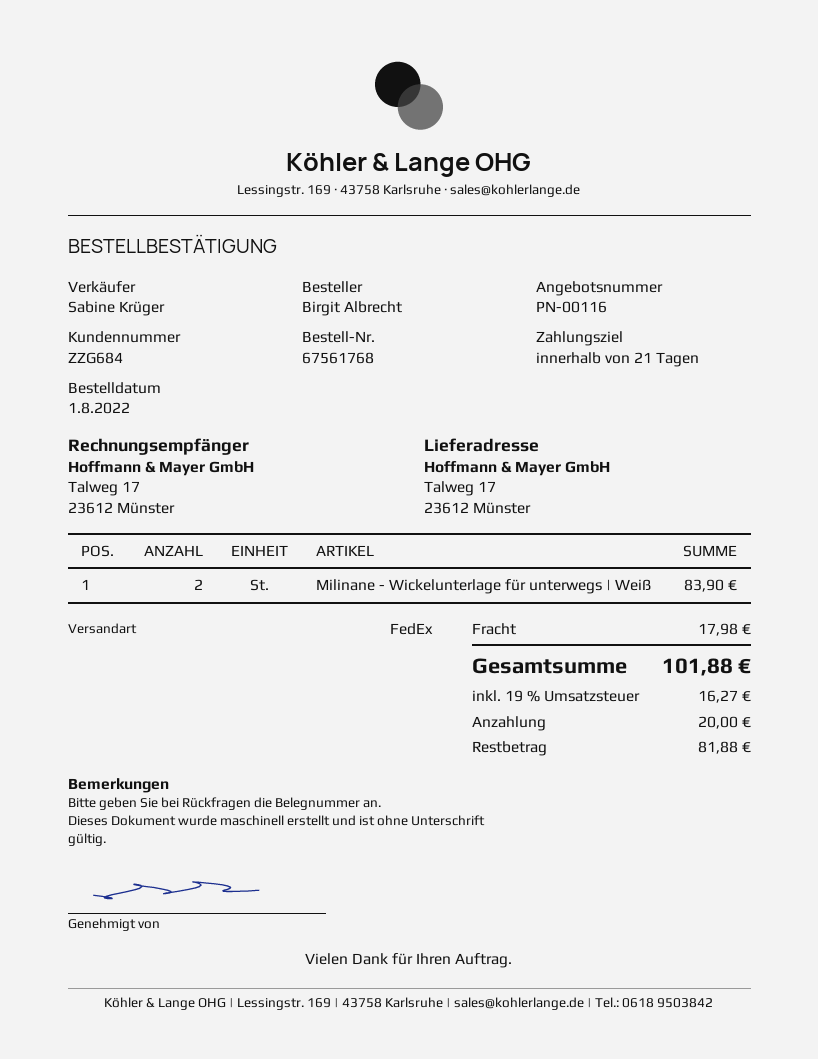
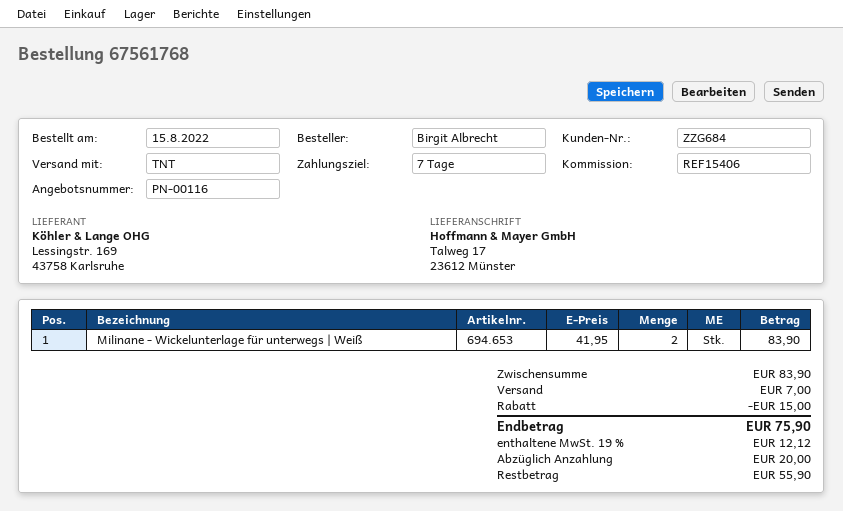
order date: 2022-08-01 -> 2022-08-15
payment terms: 21 days -> 7 days
shipping method: FedEx -> TNT
discount: none -> 15.00
shipping: 17.98 -> 7.00
tax: 19% = 16.27 -> 19% = 12.12
total: 101.88 -> 75.90
balance: 81.88 -> 55.90

